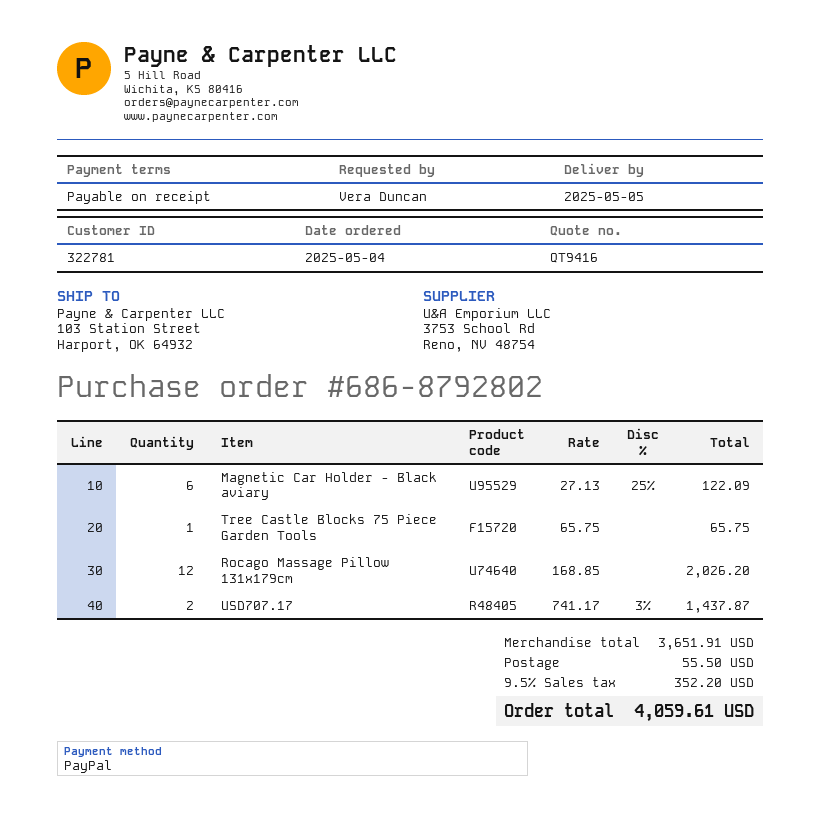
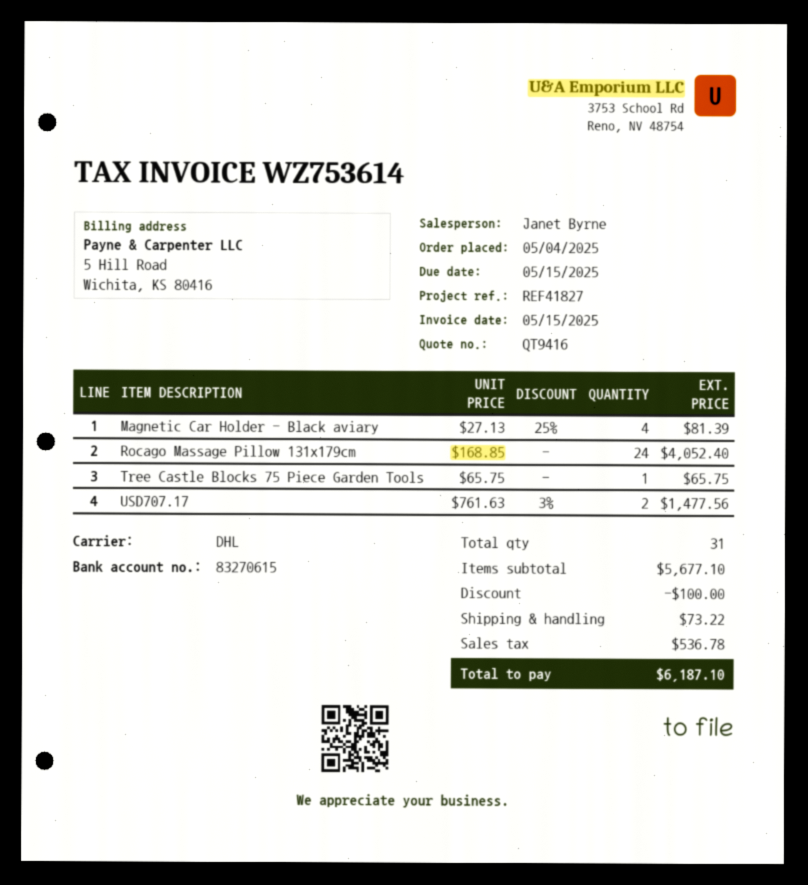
Magnetic Car Holder - Black aviary: 6 x 27.13 - 25% = 122.09 -> 4 x 27.13 - 25% = 81.39
Rocago Massage Pillow 131x179cm: 12 x 168.85 = 2026.20 -> 24 x 168.85 = 4052.40
USD707.17: 2 x 741.17 - 3% = 1437.87 -> 2 x 761.63 - 3% = 1477.56
subtotal: 3651.91 -> 5677.10
discount: none -> 100.00
shipping: 55.50 -> 73.22
tax: 352.20 -> 536.78
total: 4059.61 -> 6187.10

